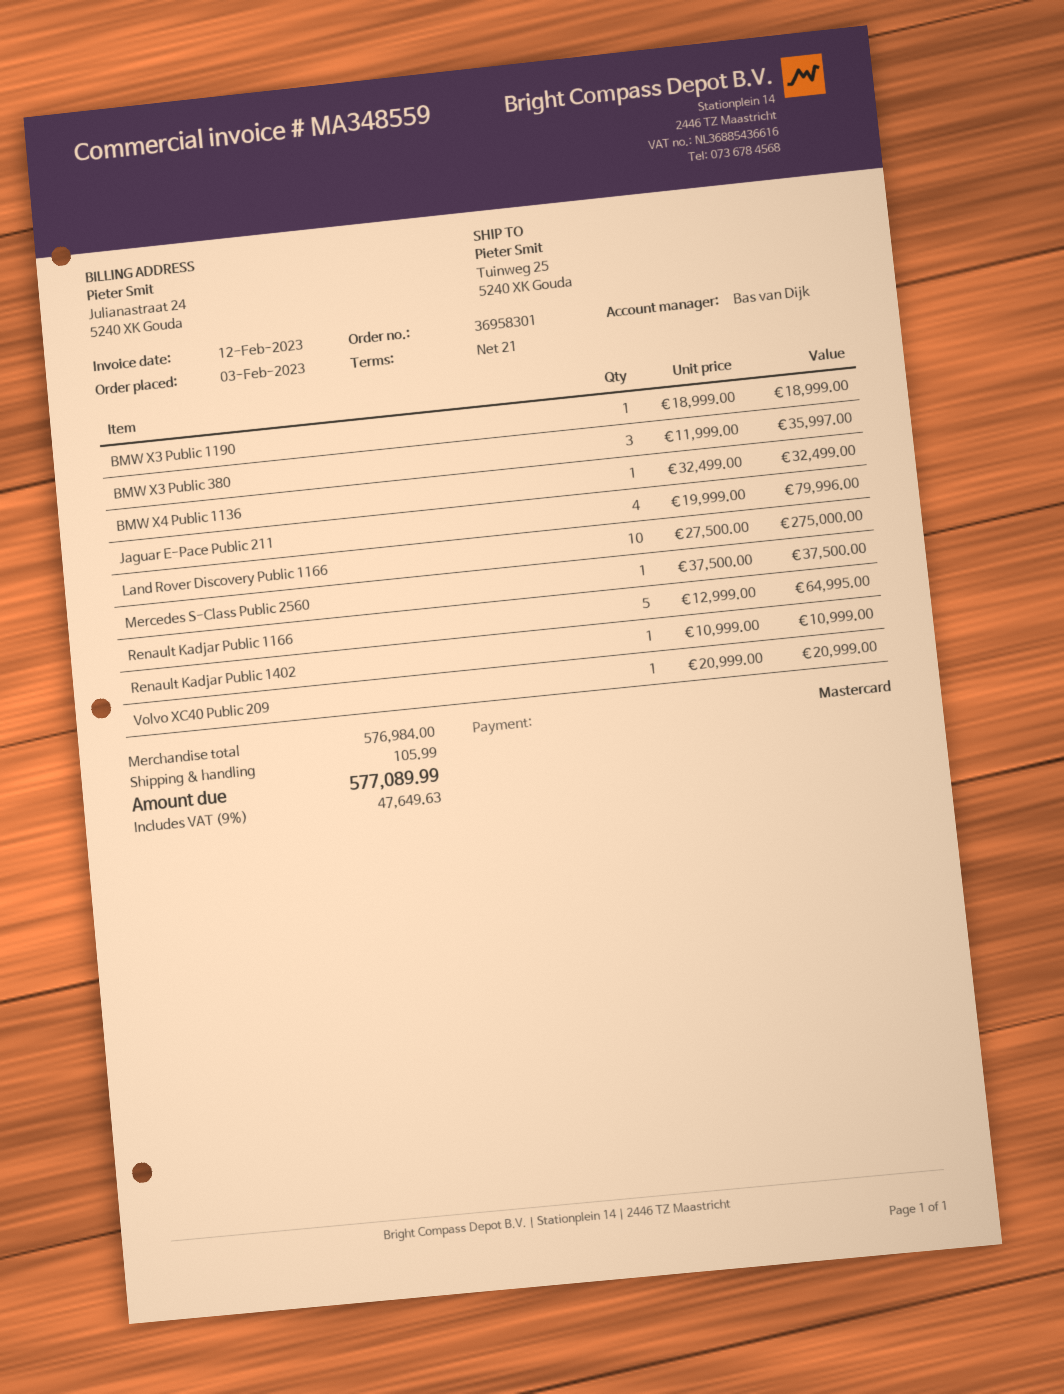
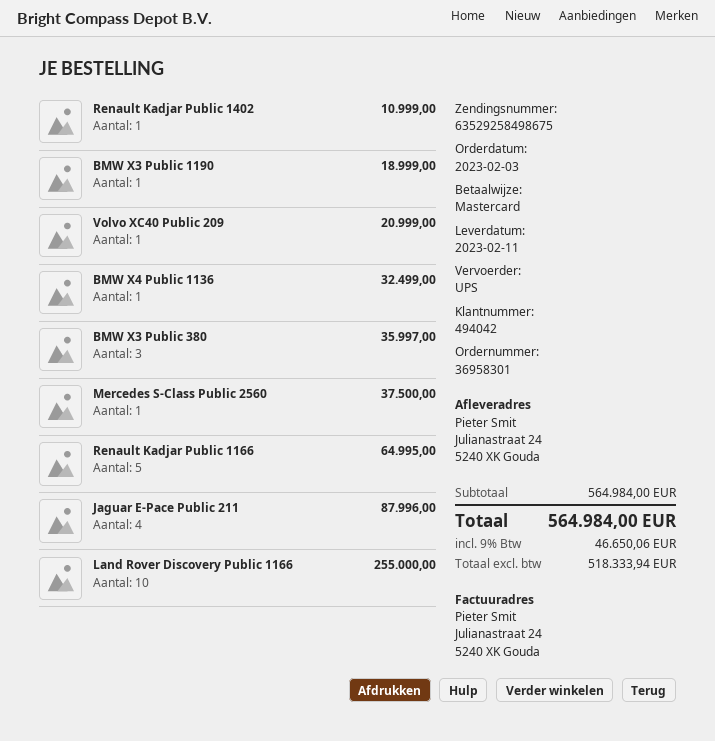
ship to: Tuinweg 25, 5240 XK Gouda -> Julianastraat 24, 5240 XK Gouda
Jaguar E-Pace Public 211: 4 for 79996.00 -> 4 for 87996.00
Land Rover Discovery Public 1166: 10 for 275000.00 -> 10 for 255000.00
subtotal: 576984.00 -> 564984.00
shipping: 105.99 -> none
tax: 9% = 47649.63 -> 9% = 46650.06
total: 577089.99 -> 564984.00

